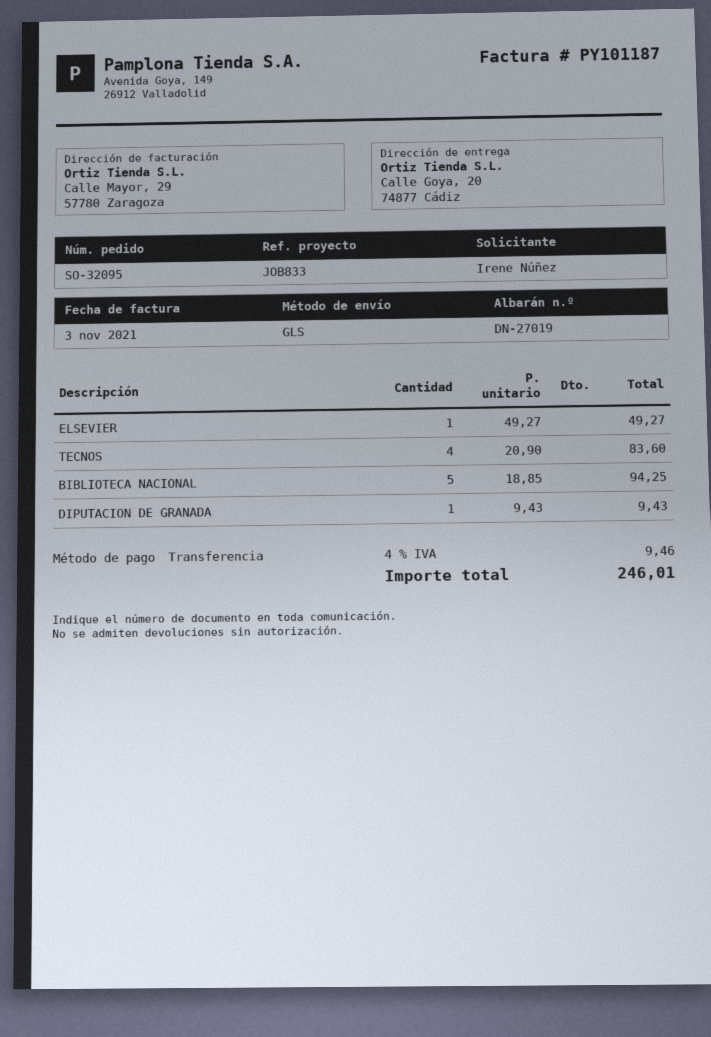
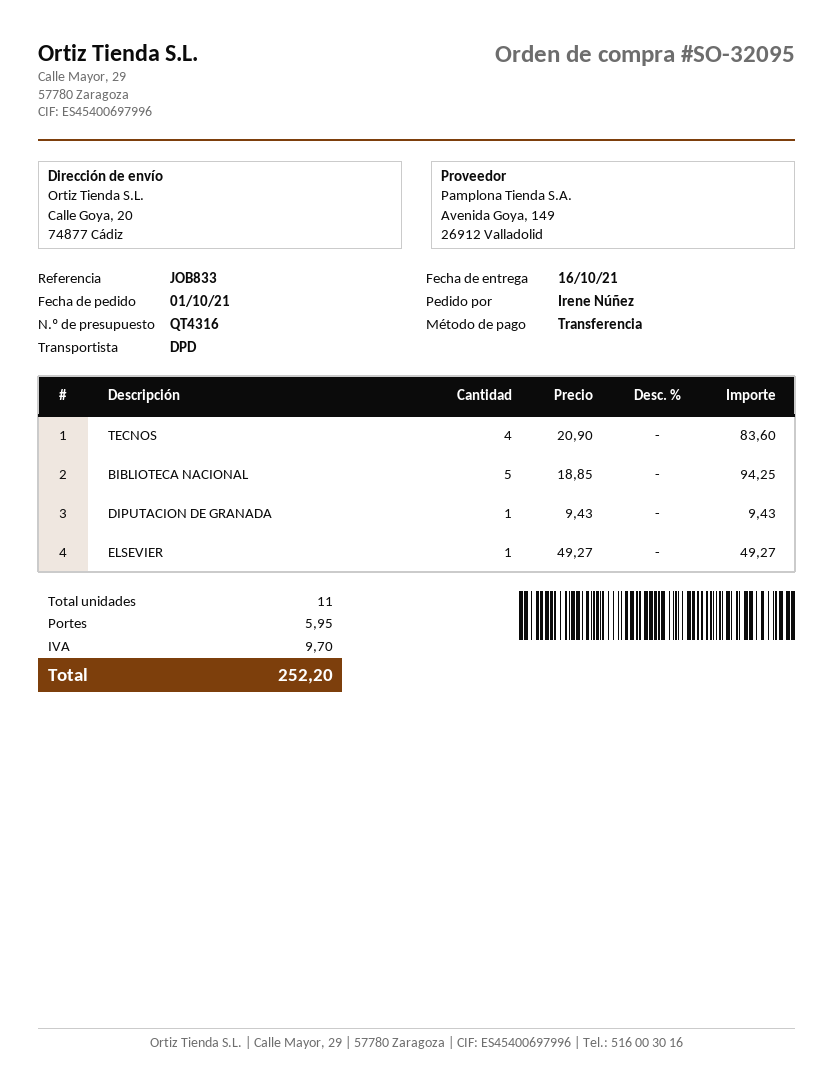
shipping method: GLS -> DPD
shipping: none -> 5.95
tax: 9.46 -> 9.70
total: 246.01 -> 252.20

